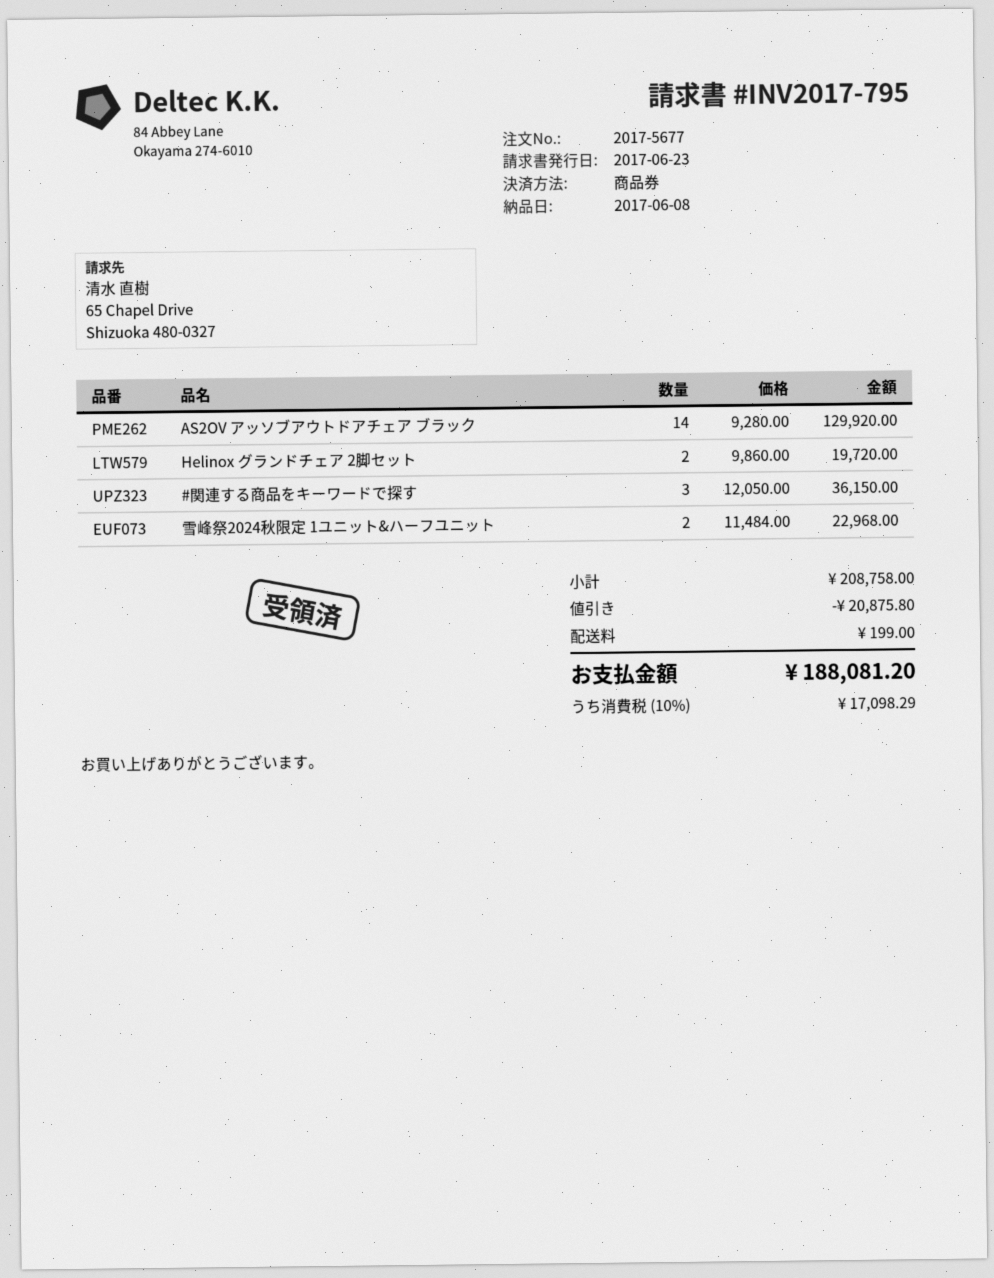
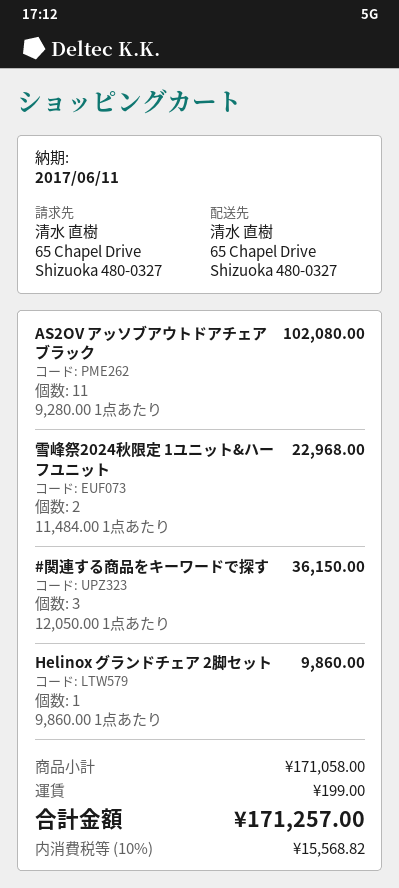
delivery date: 2017-06-08 -> 2017-06-11
AS2OV アッソブアウトドアチェア ブラック: 14 x 9280.00 = 129920.00 -> 11 x 9280.00 = 102080.00
Helinox グランドチェア 2脚セット: 2 x 9860.00 = 19720.00 -> 1 x 9860.00 = 9860.00
subtotal: 208758.00 -> 171058.00
discount: 20875.80 -> none
tax: 10% = 17098.29 -> 10% = 15568.82
total: 188081.20 -> 171257.00

